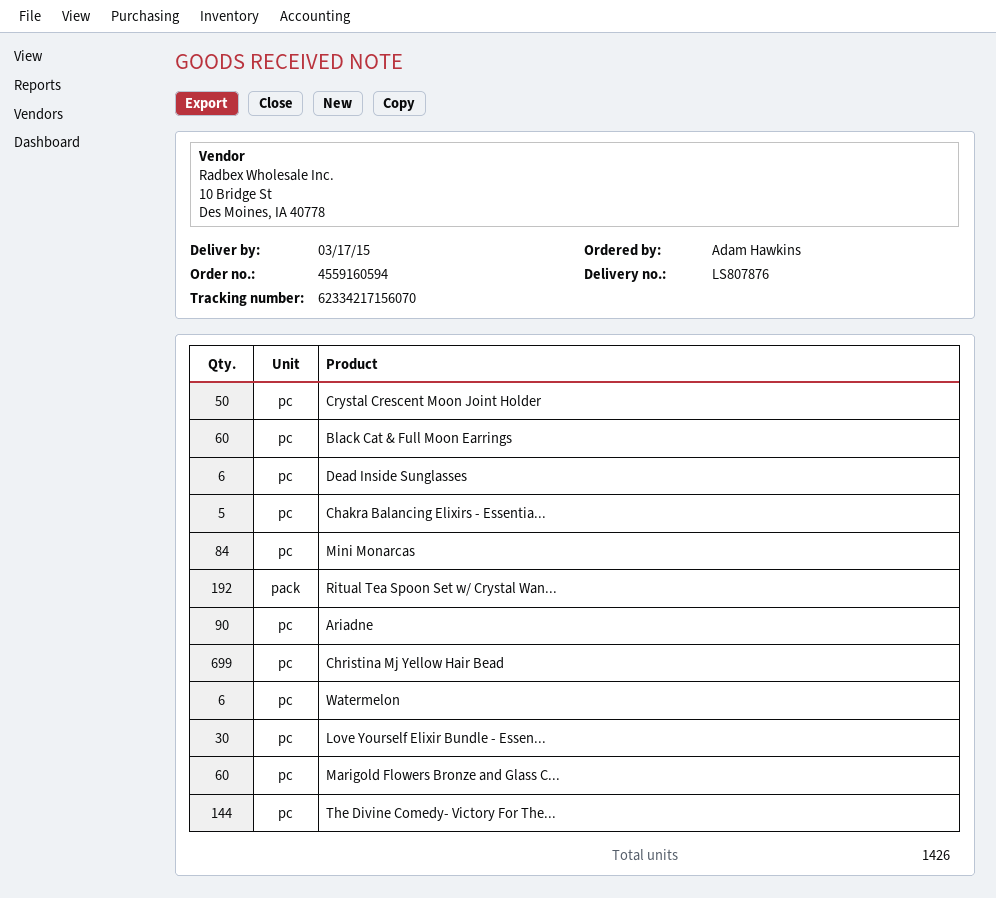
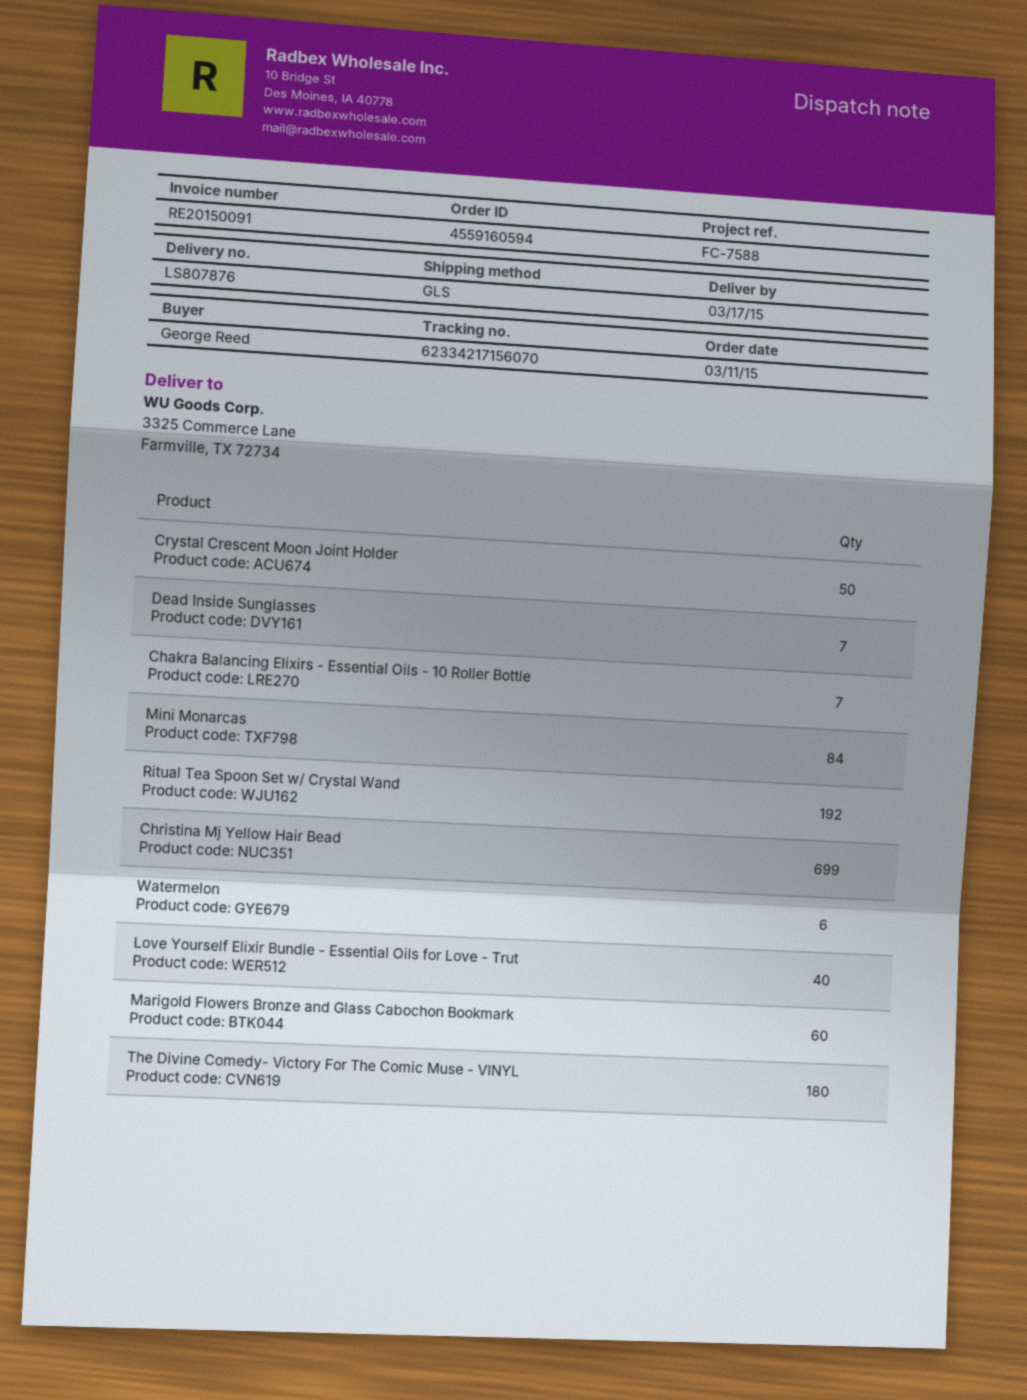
ordered by: Adam Hawkins -> George Reed
Black Cat & Full Moon Earrings: 60 -> none
Dead Inside Sunglasses: 6 -> 7
Chakra Balancing Elixirs - Essentia...: 5 -> 7
Ariadne: 90 -> none
Love Yourself Elixir Bundle - Essen...: 30 -> 40
The Divine Comedy- Victory For The...: 144 -> 180

